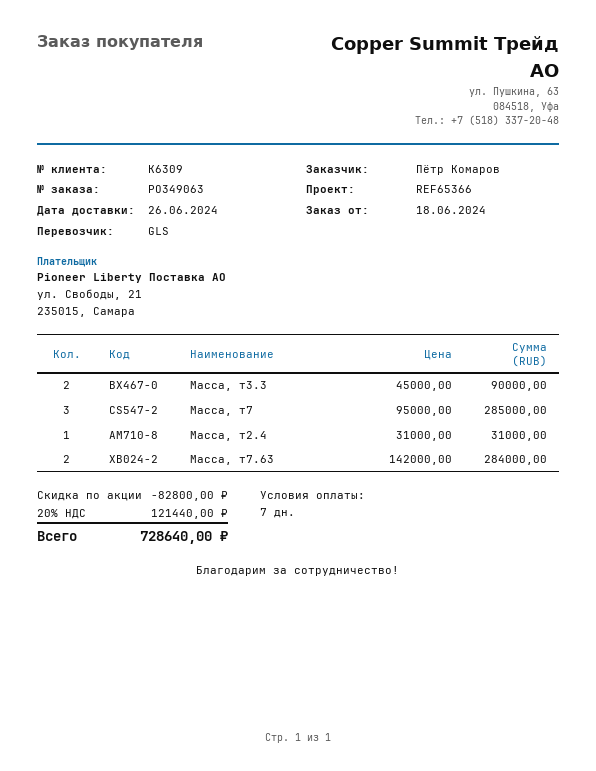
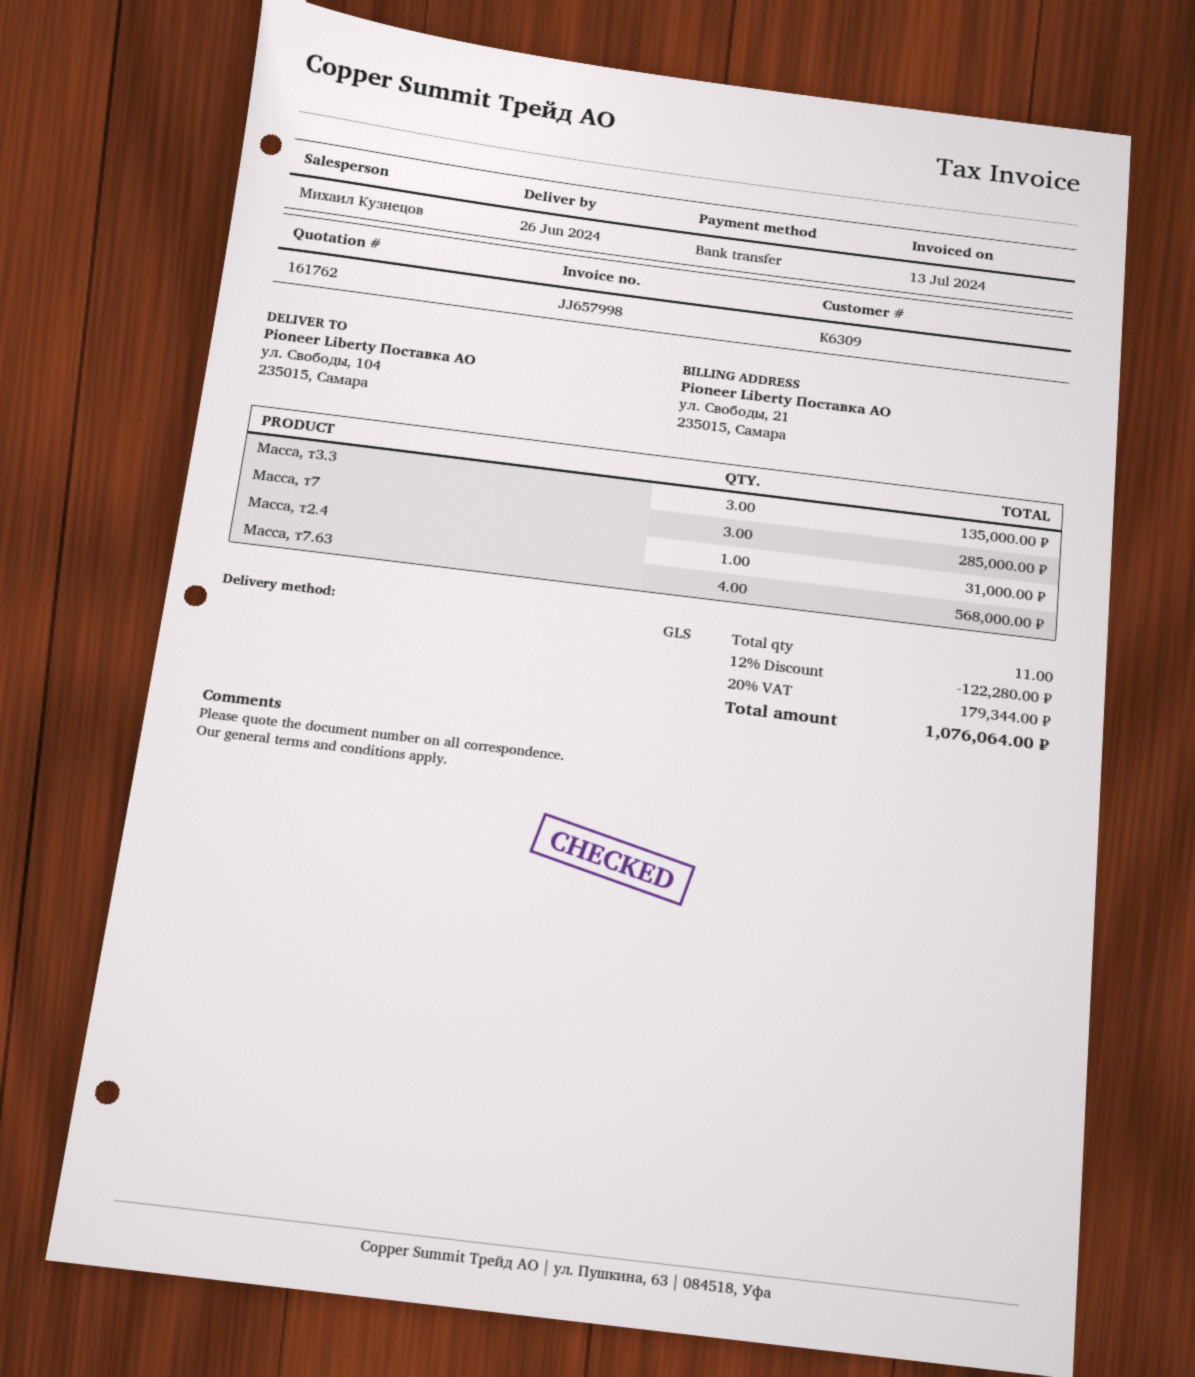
Масса, т3.3: 2 for 90000.00 -> 3 for 135000.00
Масса, т7.63: 2 for 284000.00 -> 4 for 568000.00
discount: 82800.00 -> 122280.00
tax: 20% = 121440.00 -> 20% = 179344.00
total: 728640.00 -> 1076064.00

